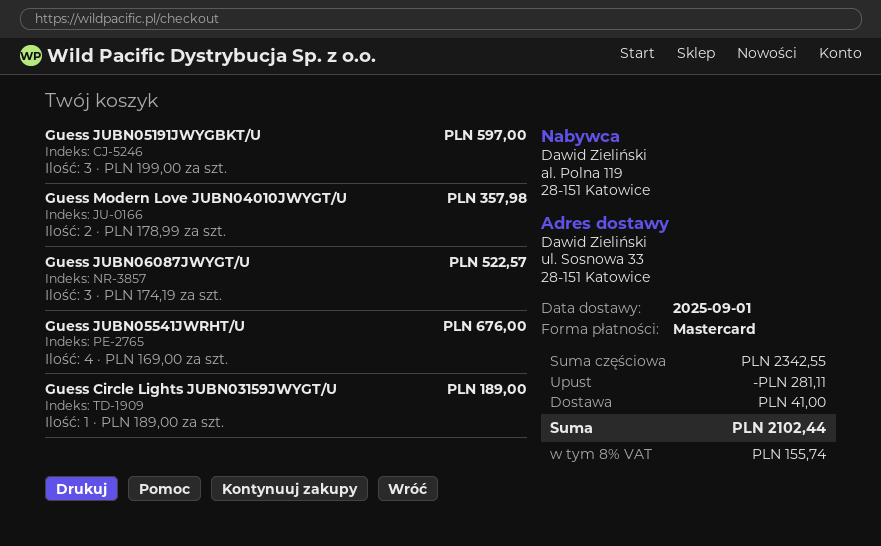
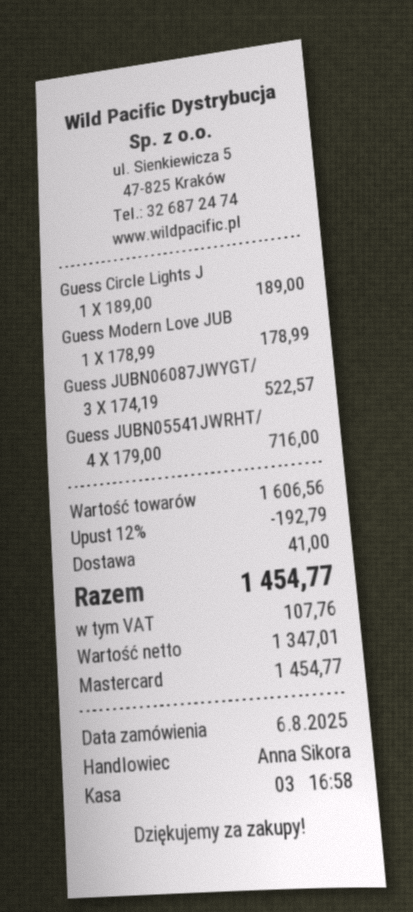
Guess JUBN05191JWYGBKT/U: 3 x 199.00 = 597.00 -> none
Guess Modern Love JUBN04010JWYGT/U: 2 x 178.99 = 357.98 -> 1 x 178.99 = 178.99
Guess JUBN05541JWRHT/U: 4 x 169.00 = 676.00 -> 4 x 179.00 = 716.00
subtotal: 2342.55 -> 1606.56
discount: 281.11 -> 192.79
tax: 155.74 -> 107.76
total: 2102.44 -> 1454.77

